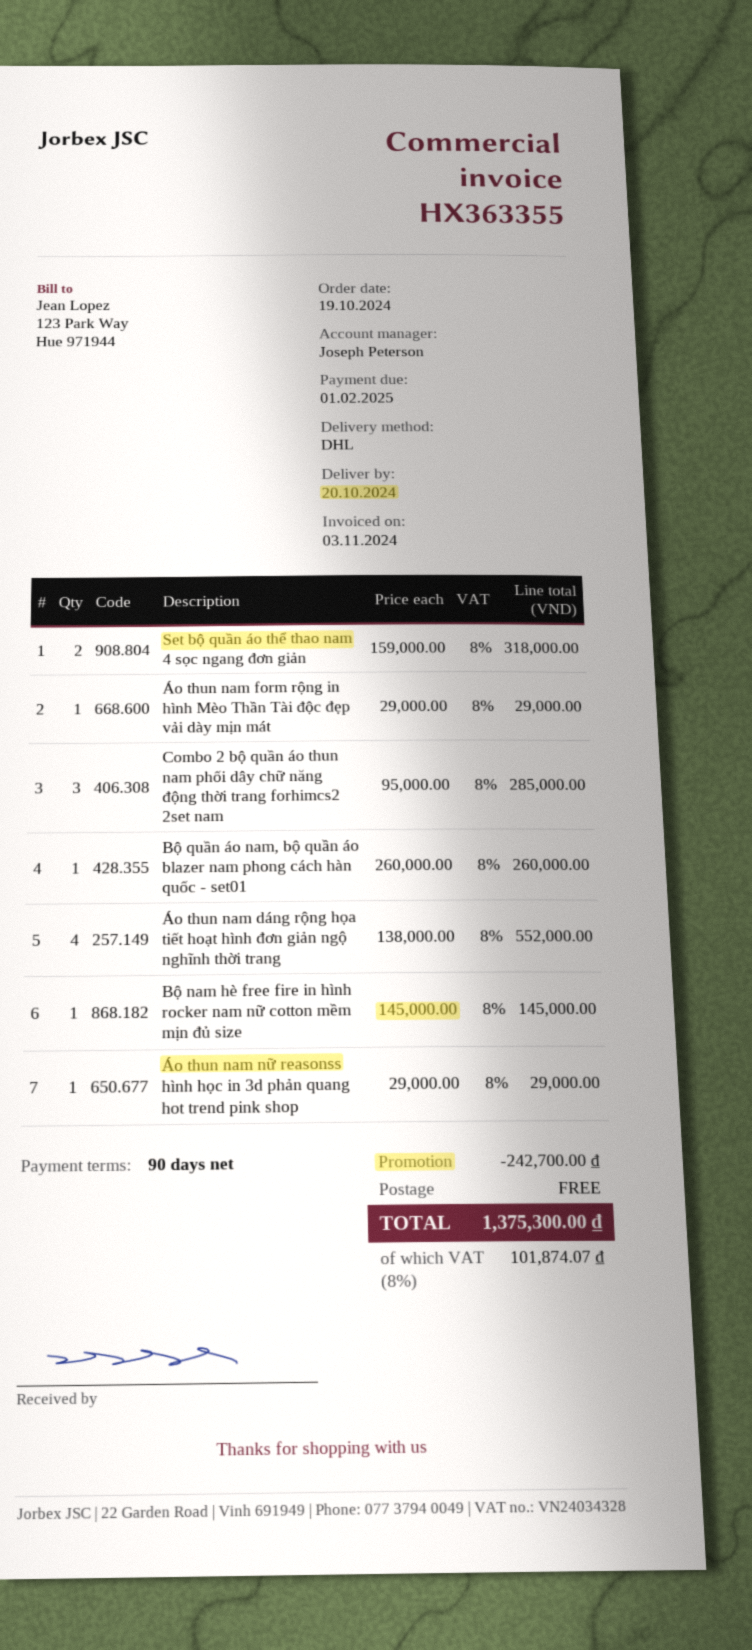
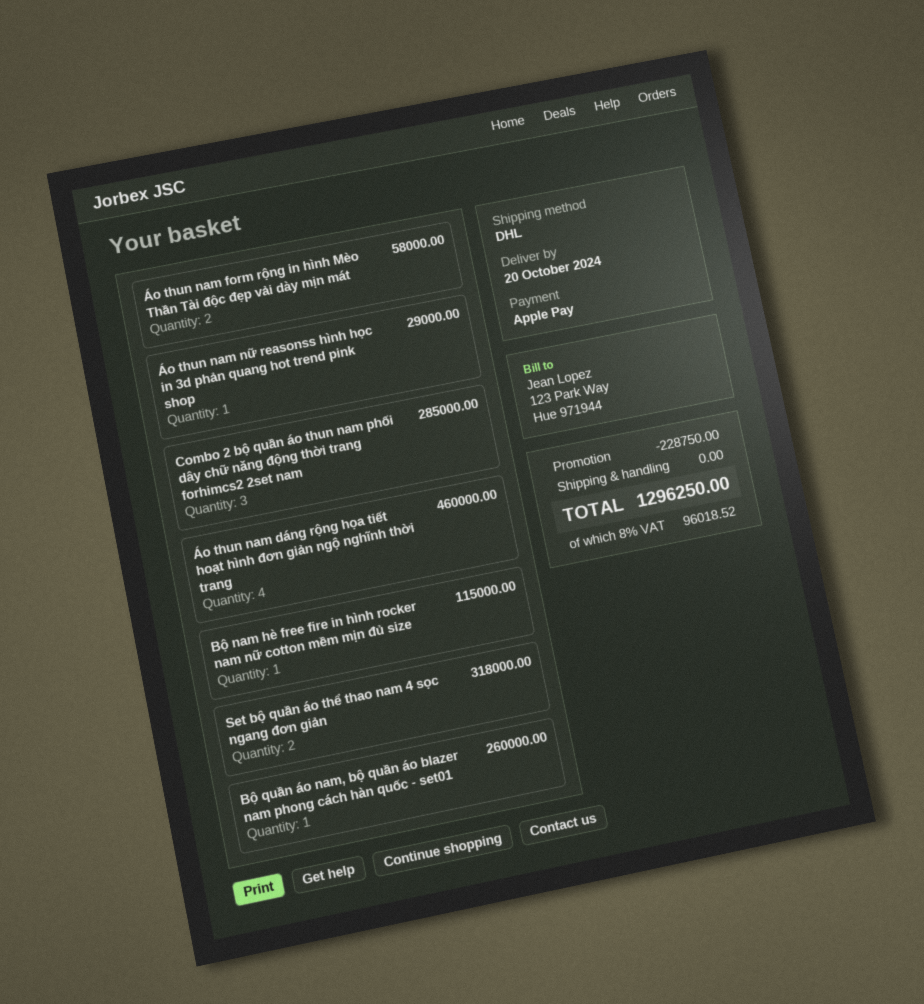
Áo thun nam form rộng in hình Mèo Thần Tài độc đẹp vải dày mịn mát: 1 for 29000.00 -> 2 for 58000.00
Áo thun nam dáng rộng họa tiết hoạt hình đơn giản ngộ nghĩnh thời trang: 4 for 552000.00 -> 4 for 460000.00
Bộ nam hè free fire in hình rocker nam nữ cotton mềm mịn đủ size: 1 for 145000.00 -> 1 for 115000.00
discount: 242700.00 -> 228750.00
tax: 8% = 101874.07 -> 8% = 96018.52
total: 1375300.00 -> 1296250.00

